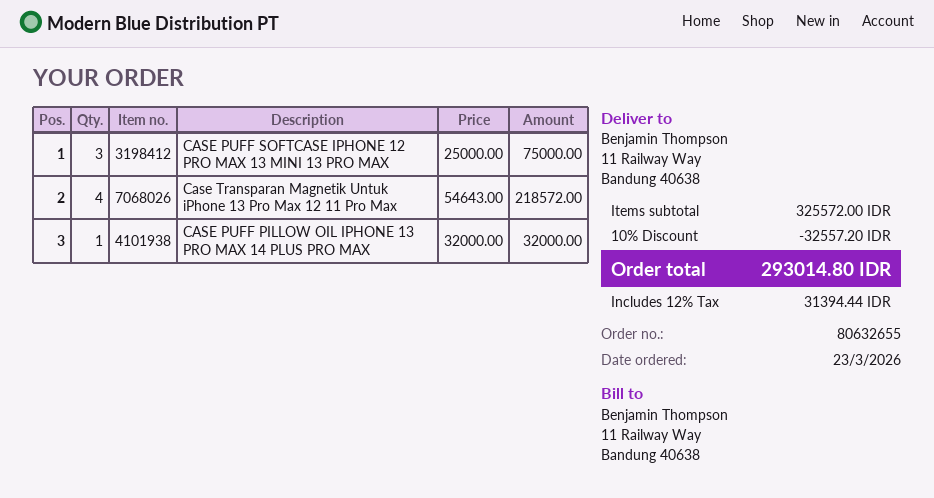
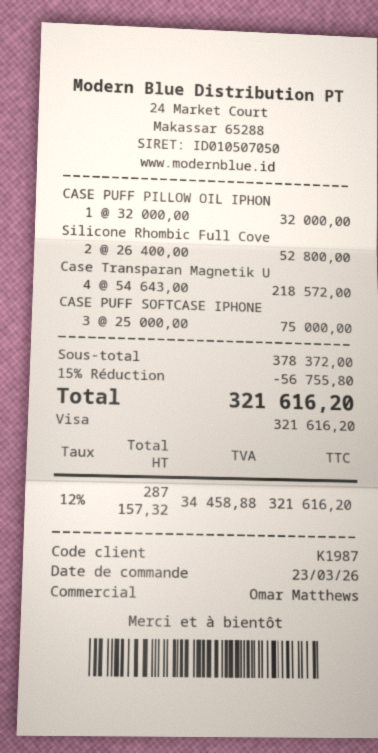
Silicone Rhombic Full Cove: none -> 2 x 26400.00 = 52800.00
subtotal: 325572.00 -> 378372.00
discount: 10% = 32557.20 -> 15% = 56755.80
tax: 12% = 31394.44 -> 12% = 34458.88
total: 293014.80 -> 321616.20

